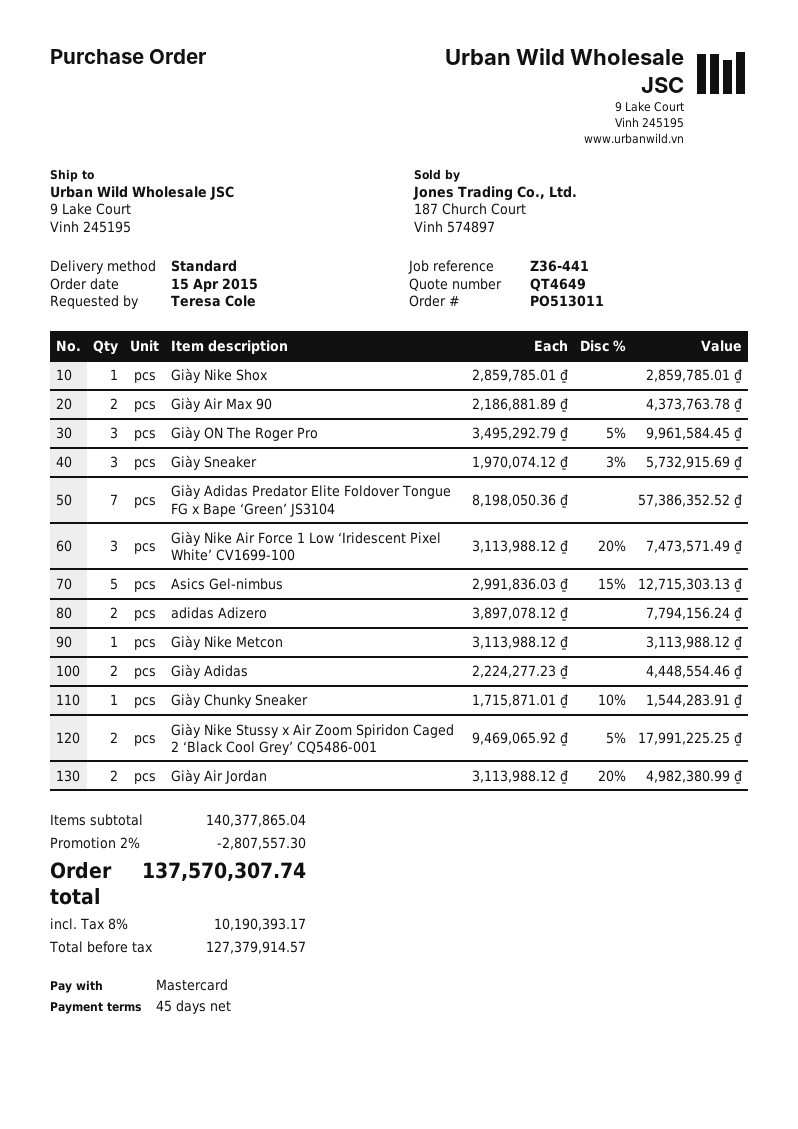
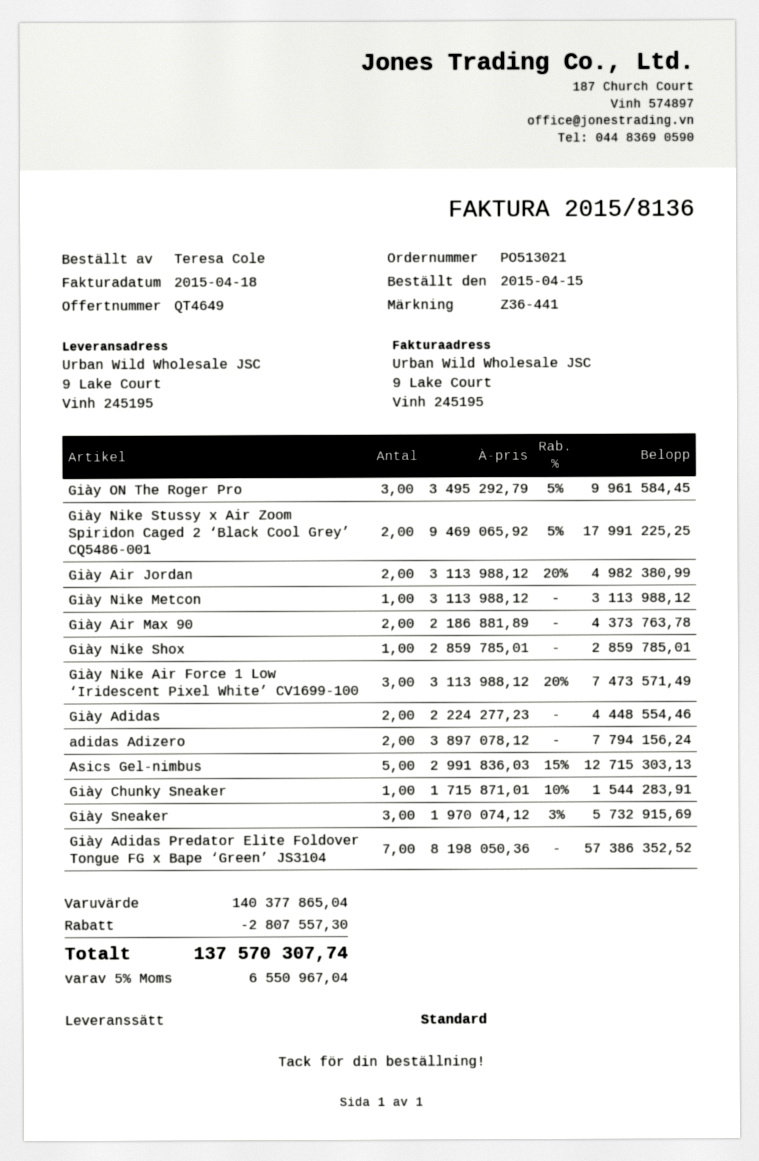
order number: PO513011 -> PO513021
tax: 8% = 10190393.17 -> 5% = 6550967.04

